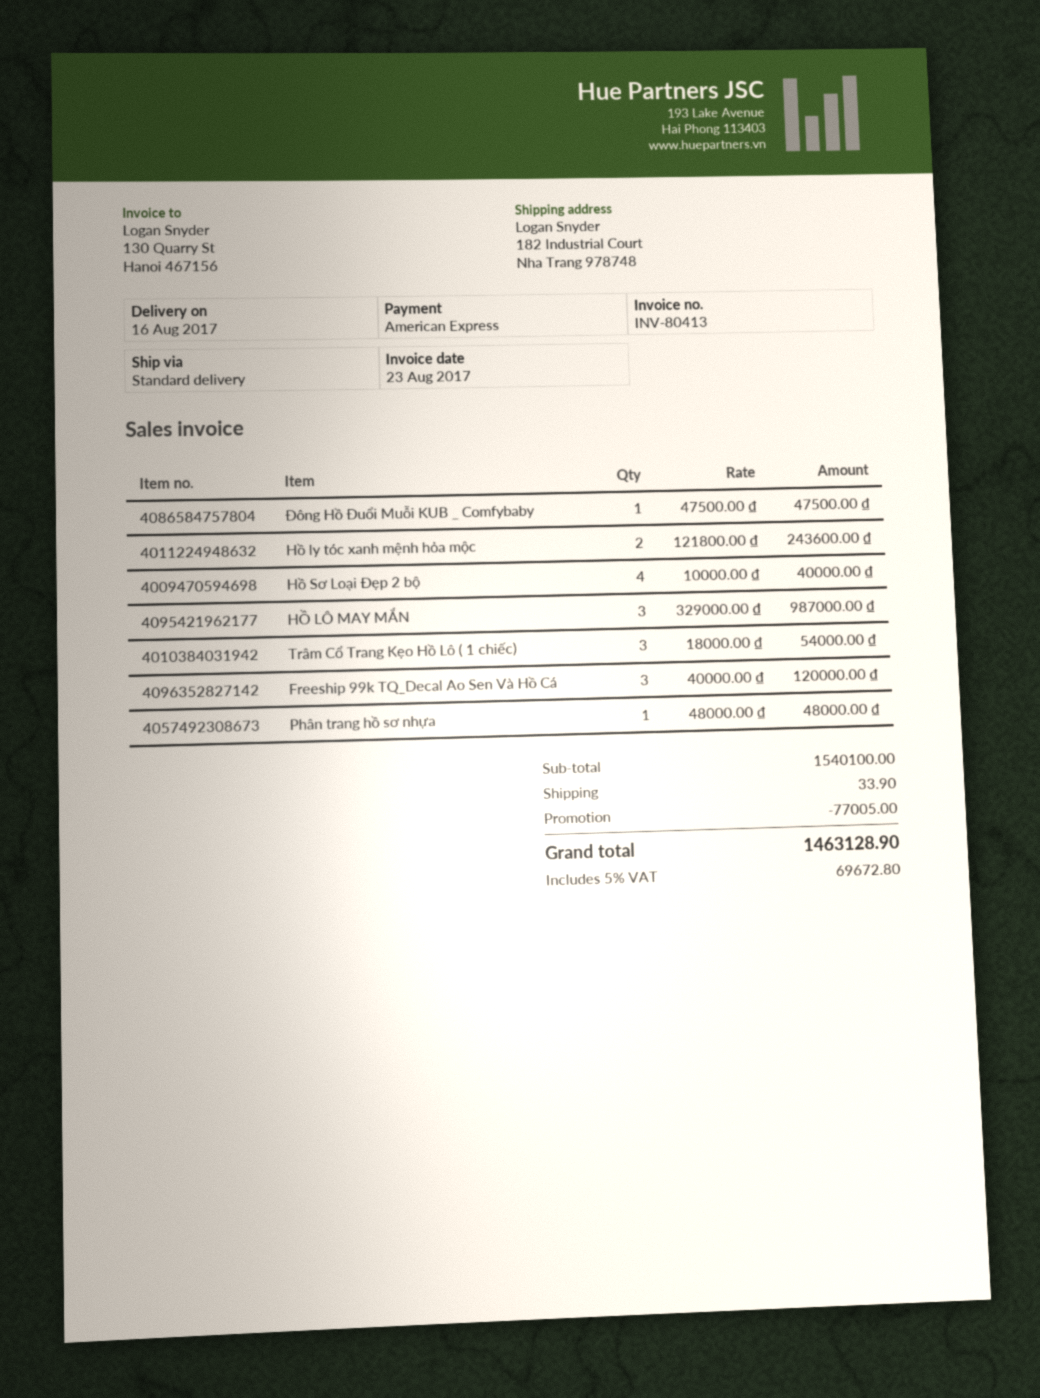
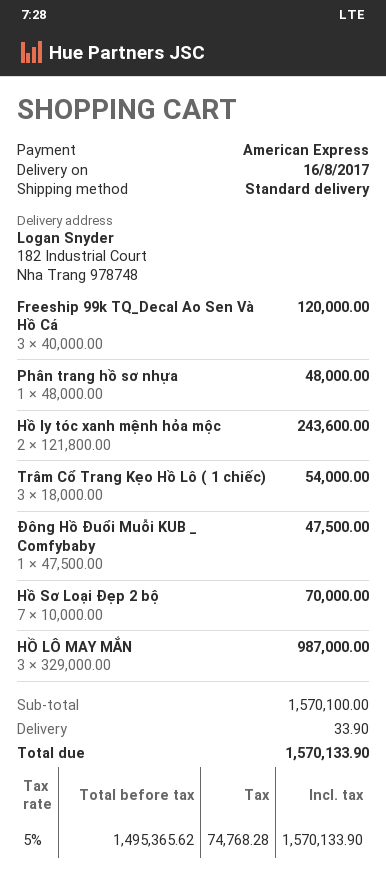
Hồ Sơ Loại Đẹp 2 bộ: 4 x 10000.00 = 40000.00 -> 7 x 10000.00 = 70000.00
subtotal: 1540100.00 -> 1570100.00
discount: 77005.00 -> none
tax: 5% = 69672.80 -> 5% = 74768.28
total: 1463128.90 -> 1570133.90

